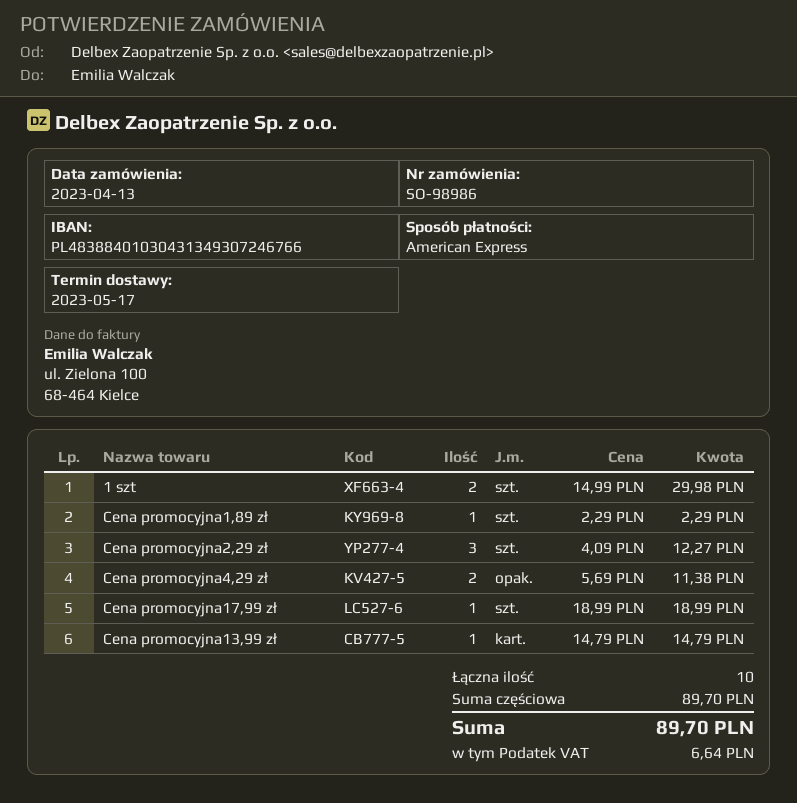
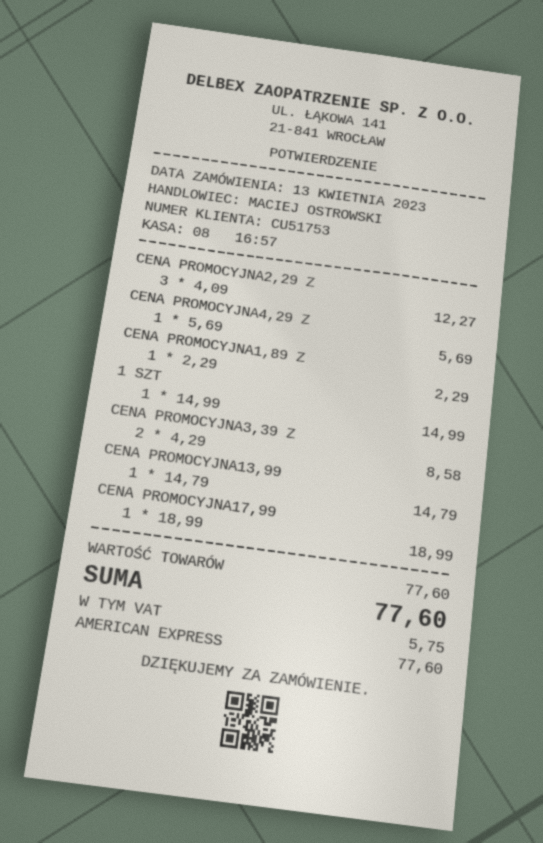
1 szt: 2 x 14.99 = 29.98 -> 1 x 14.99 = 14.99
Cena promocyjna4,29 zł: 2 x 5.69 = 11.38 -> 1 x 5.69 = 5.69
CENA PROMOCYJNA3,39 Z: none -> 2 x 4.29 = 8.58
subtotal: 89.70 -> 77.60
tax: 6.64 -> 5.75
total: 89.70 -> 77.60

